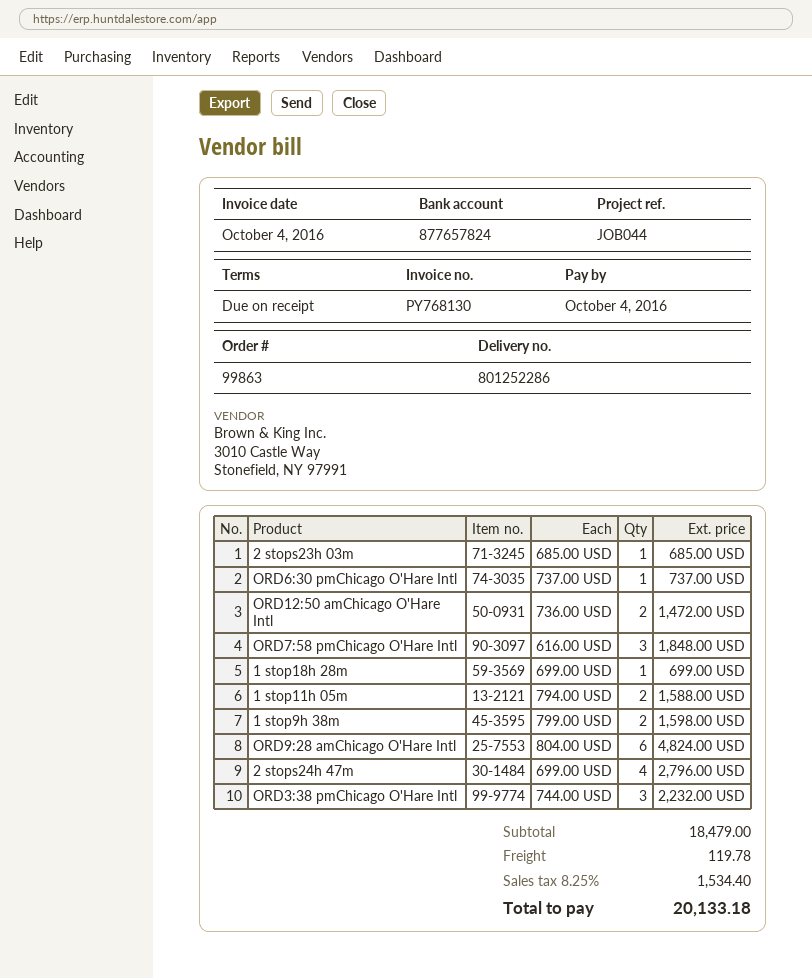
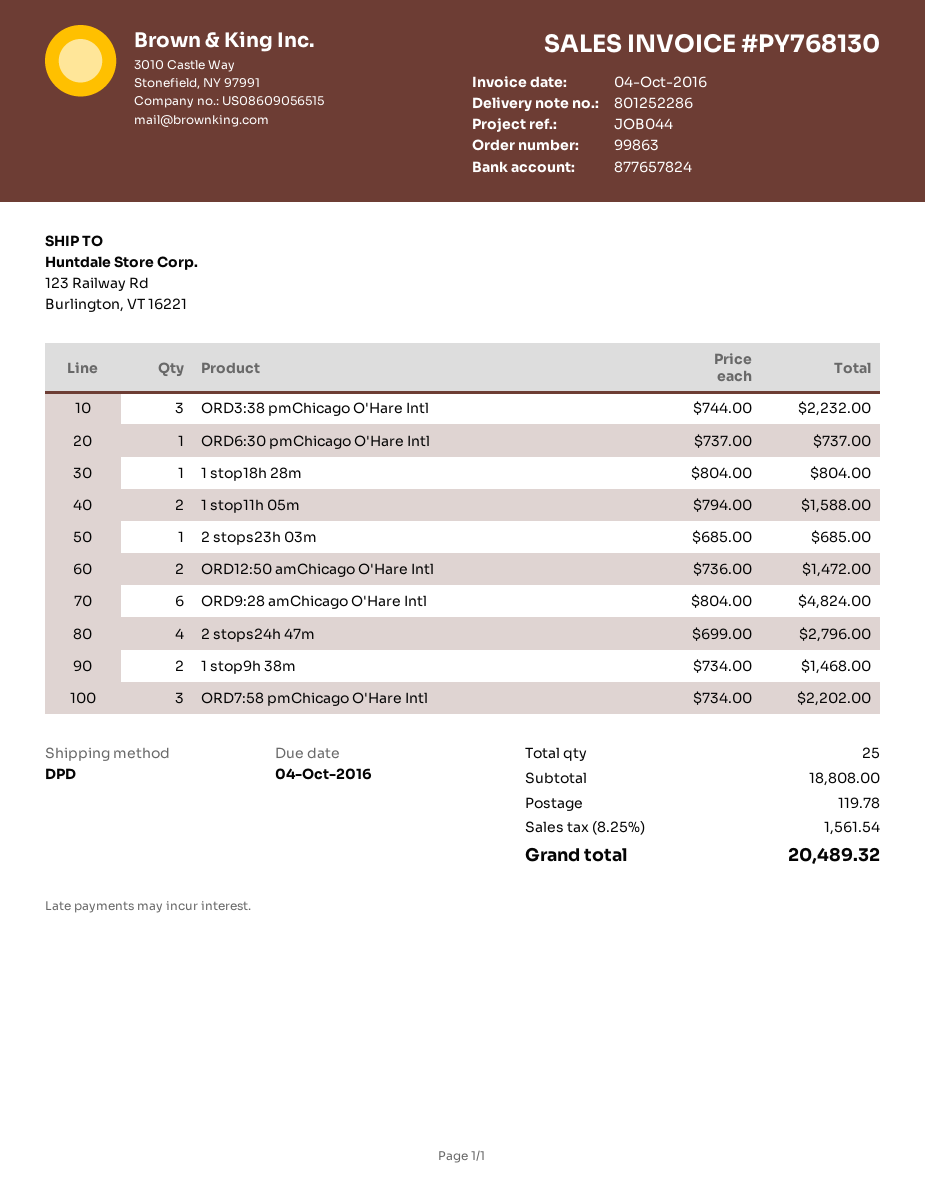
ORD7:58 pmChicago O'Hare Intl: 3 x 616.00 = 1848.00 -> 3 x 734.00 = 2202.00
1 stop18h 28m: 1 x 699.00 = 699.00 -> 1 x 804.00 = 804.00
1 stop9h 38m: 2 x 799.00 = 1598.00 -> 2 x 734.00 = 1468.00
subtotal: 18479.00 -> 18808.00
tax: 8.25% = 1534.40 -> 8.25% = 1561.54
total: 20133.18 -> 20489.32

